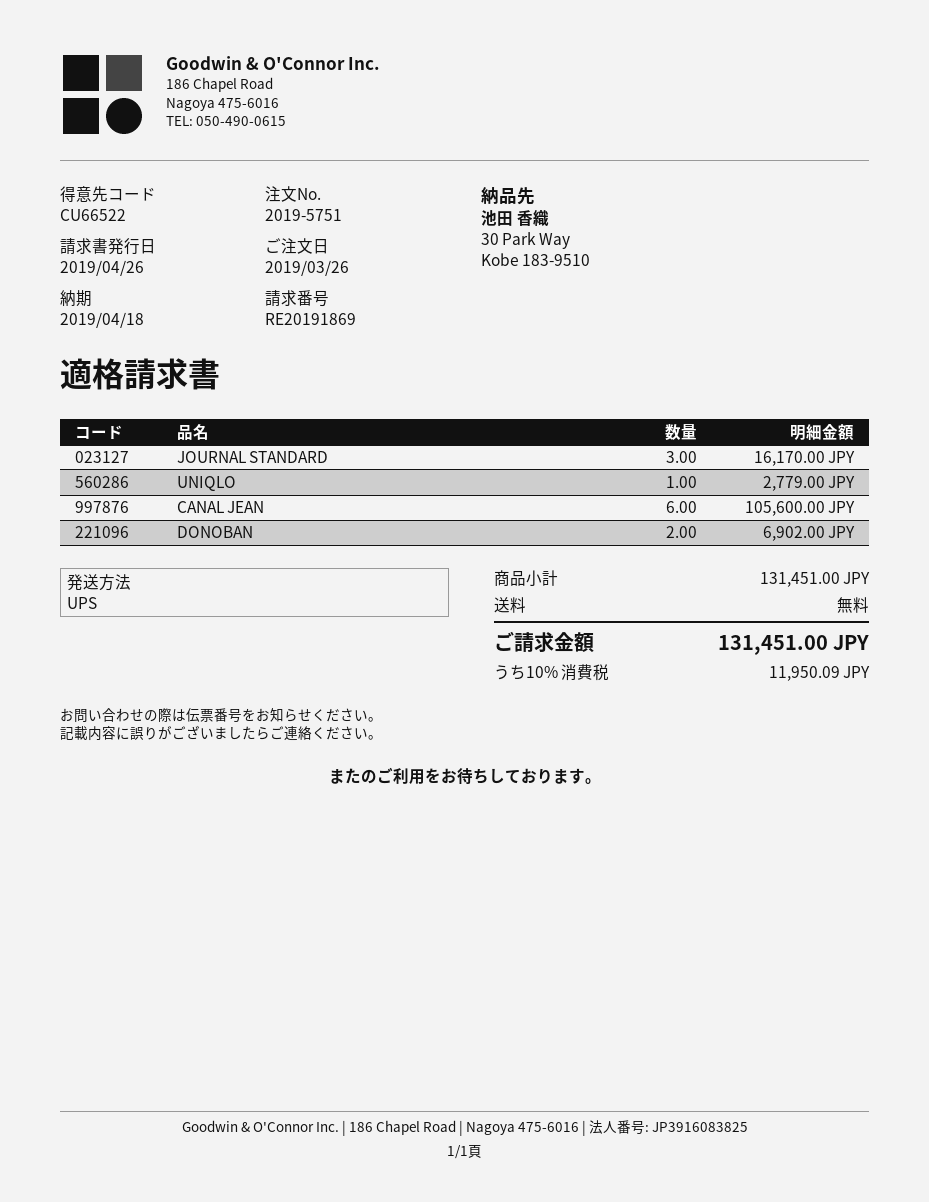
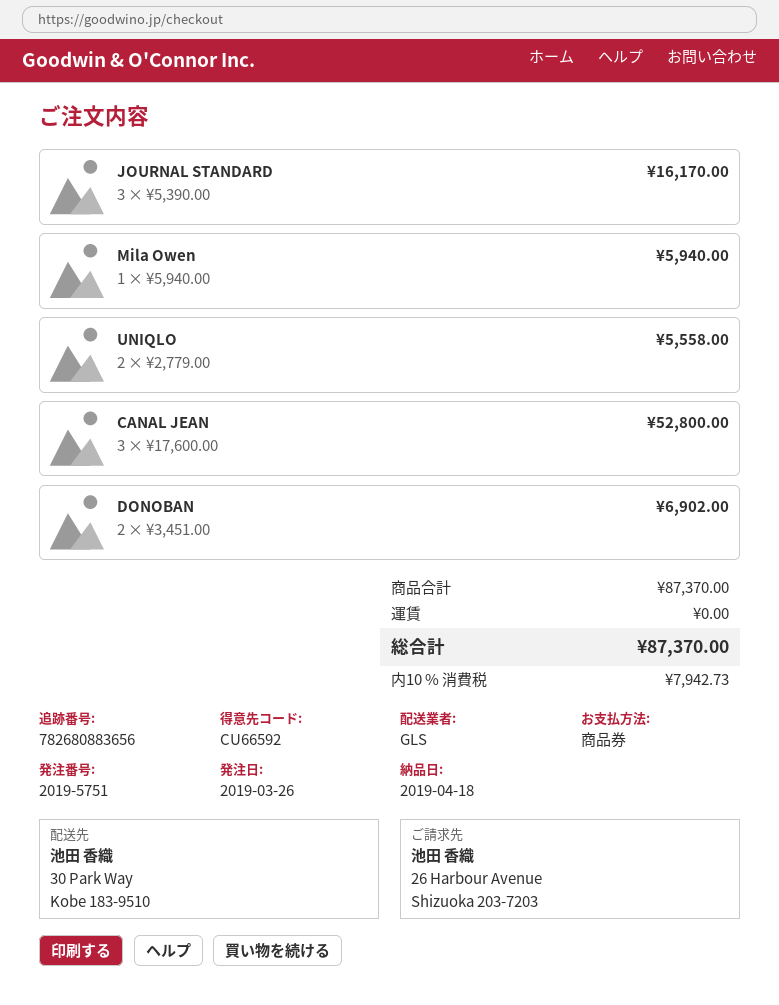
customer number: CU66522 -> CU66592
shipping method: UPS -> GLS
UNIQLO: 1 for 2779.00 -> 2 for 5558.00
CANAL JEAN: 6 for 105600.00 -> 3 for 52800.00
Mila Owen: none -> 1 for 5940.00
subtotal: 131451.00 -> 87370.00
tax: 10% = 11950.09 -> 10% = 7942.73
total: 131451.00 -> 87370.00

